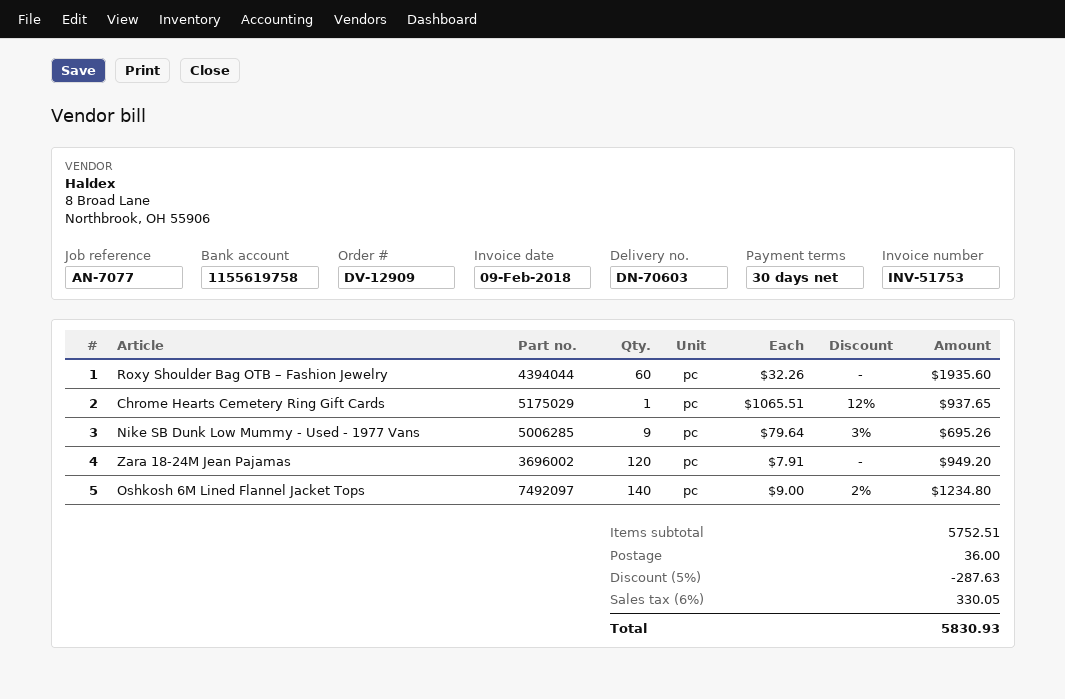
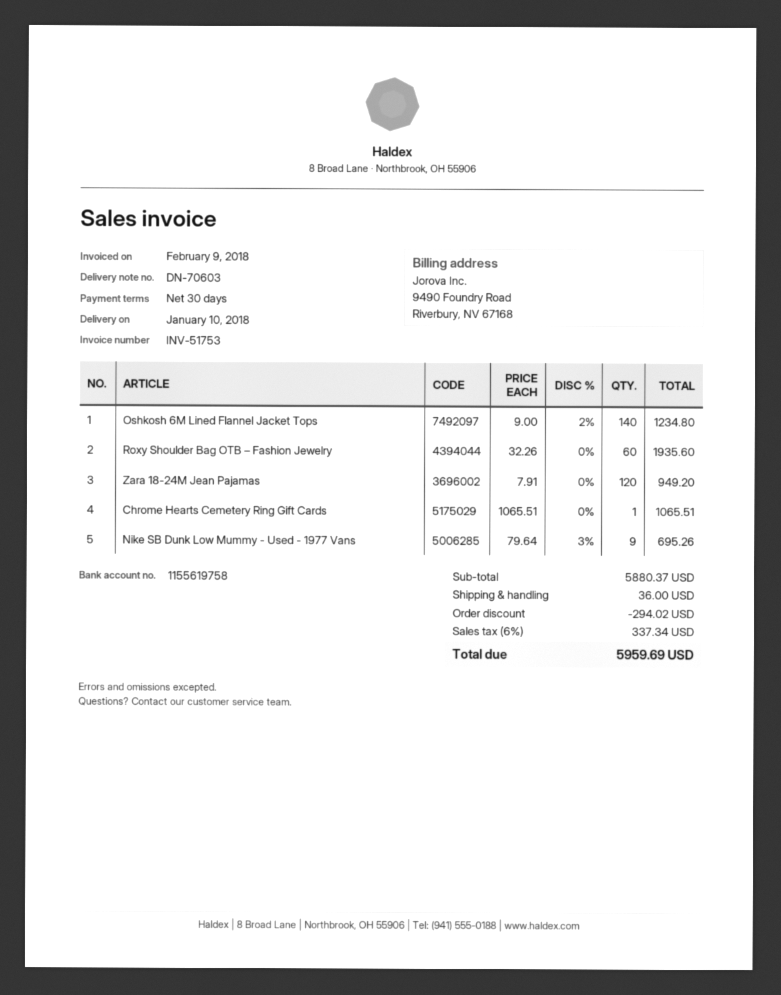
Chrome Hearts Cemetery Ring Gift Cards: 1 x 1065.51 - 12% = 937.65 -> 1 x 1065.51 = 1065.51
subtotal: 5752.51 -> 5880.37
discount: 287.63 -> 294.02
tax: 6% = 330.05 -> 6% = 337.34
total: 5830.93 -> 5959.69

